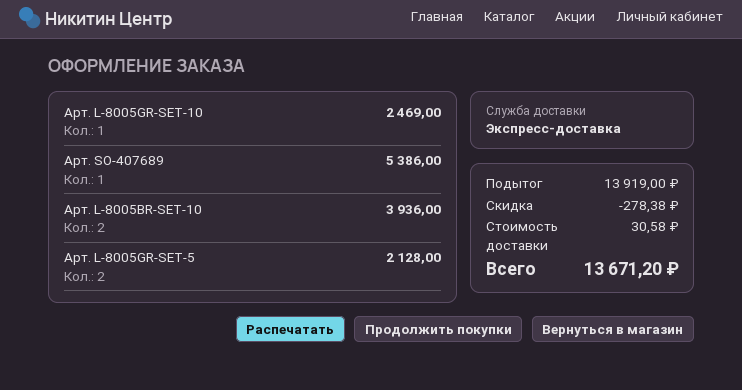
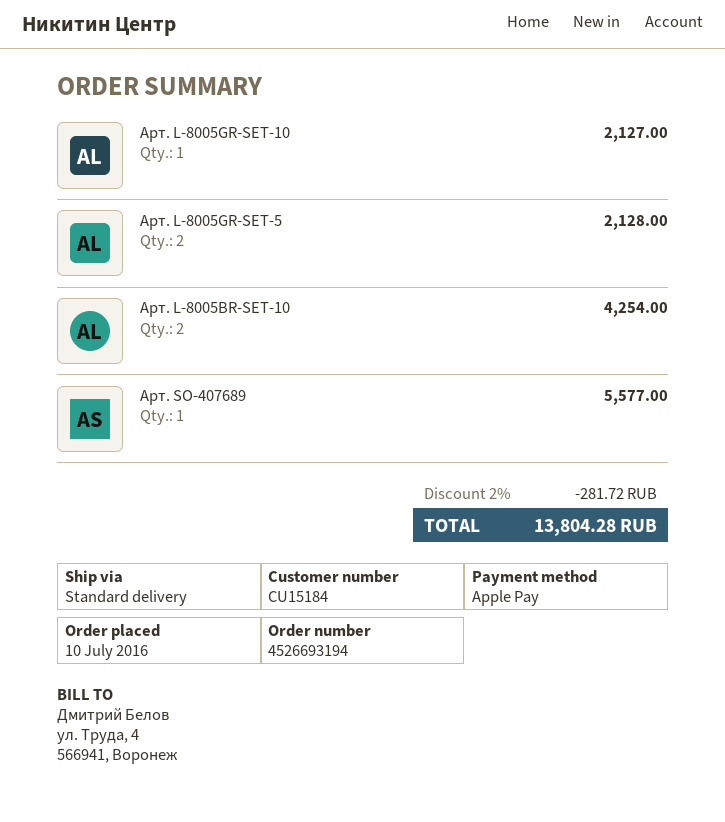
shipping method: express -> standard
Арт. L-8005GR-SET-10: 1 for 2469.00 -> 1 for 2127.00
Арт. SO-407689: 1 for 5386.00 -> 1 for 5577.00
Арт. L-8005BR-SET-10: 2 for 3936.00 -> 2 for 4254.00
discount: 278.38 -> 281.72
shipping: 30.58 -> none
total: 13671.20 -> 13804.28

